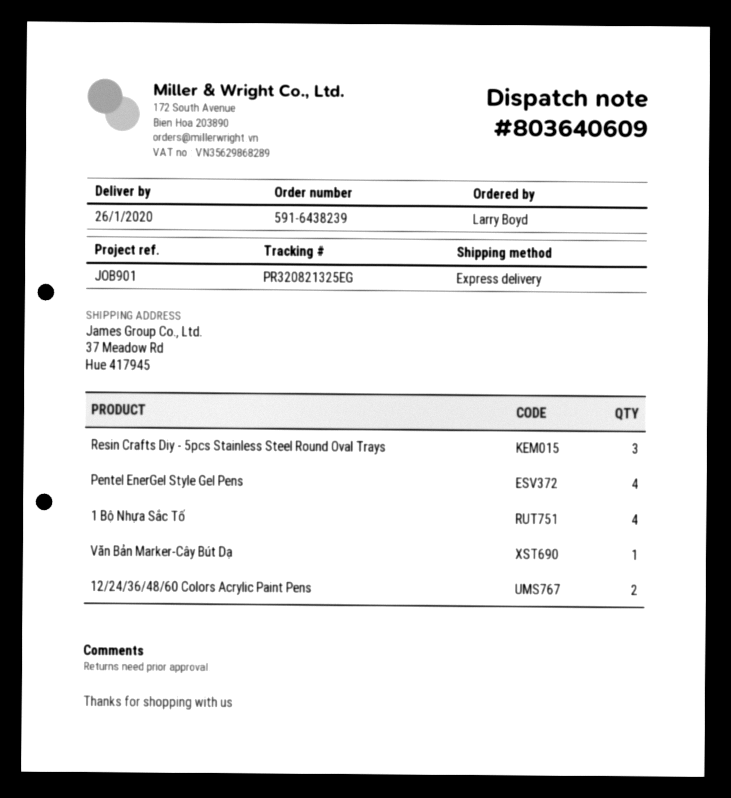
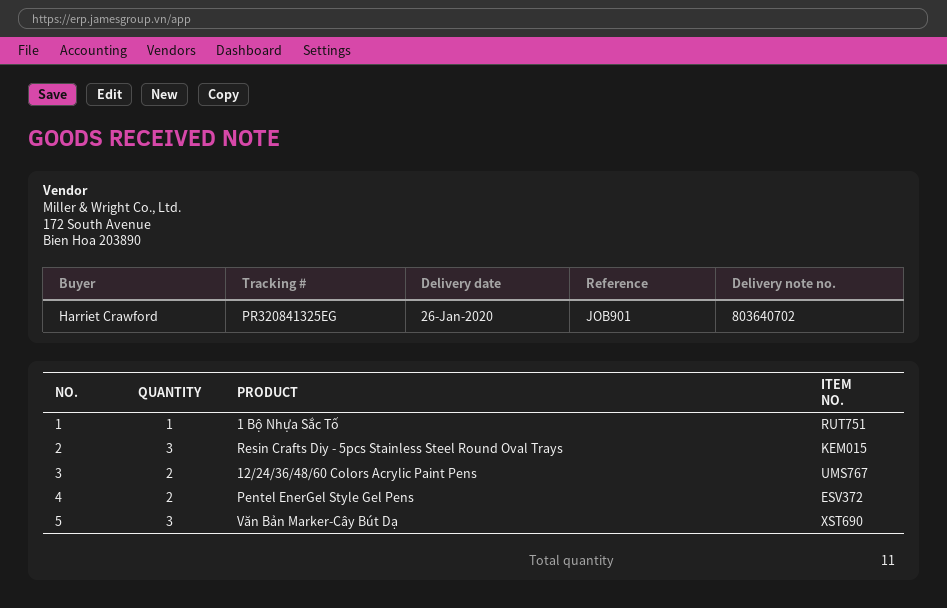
delivery note number: 803640609 -> 803640702
ordered by: Larry Boyd -> Harriet Crawford
tracking number: PR320821325EG -> PR320841325EG
Pentel EnerGel Style Gel Pens: 4 -> 2
1 Bộ Nhựa Sắc Tố: 4 -> 1
Văn Bản Marker-Cây Bút Dạ: 1 -> 3

